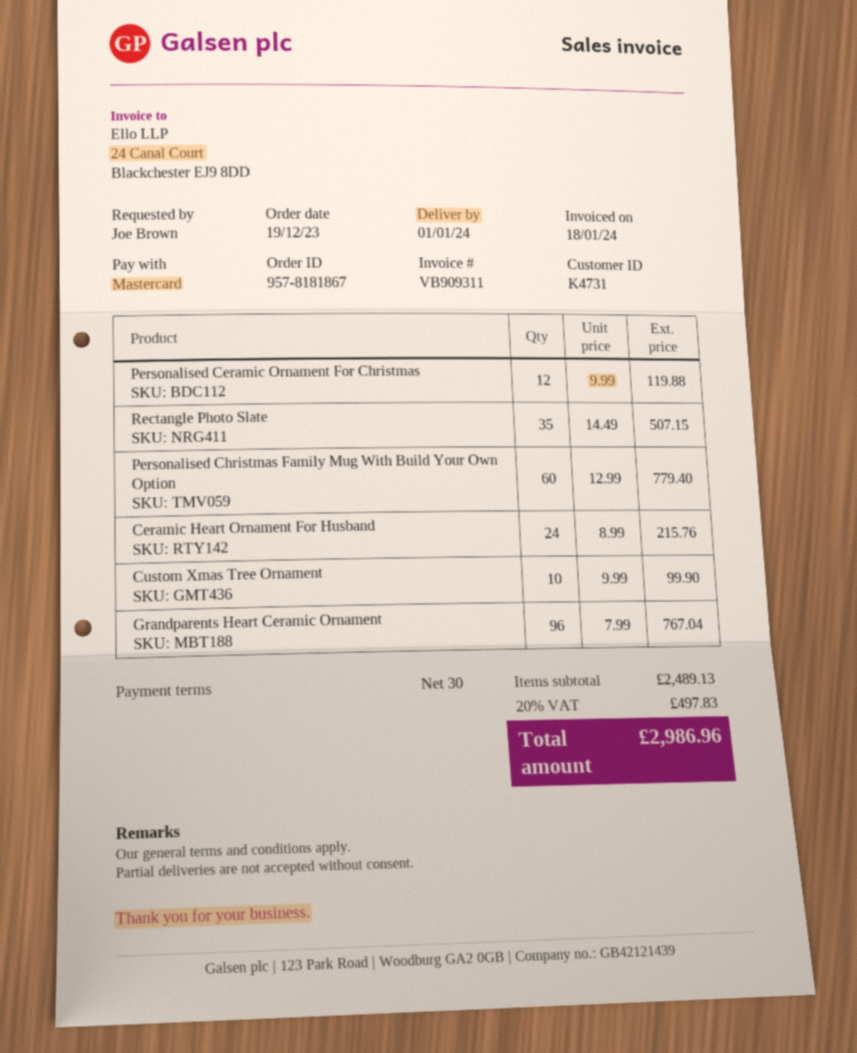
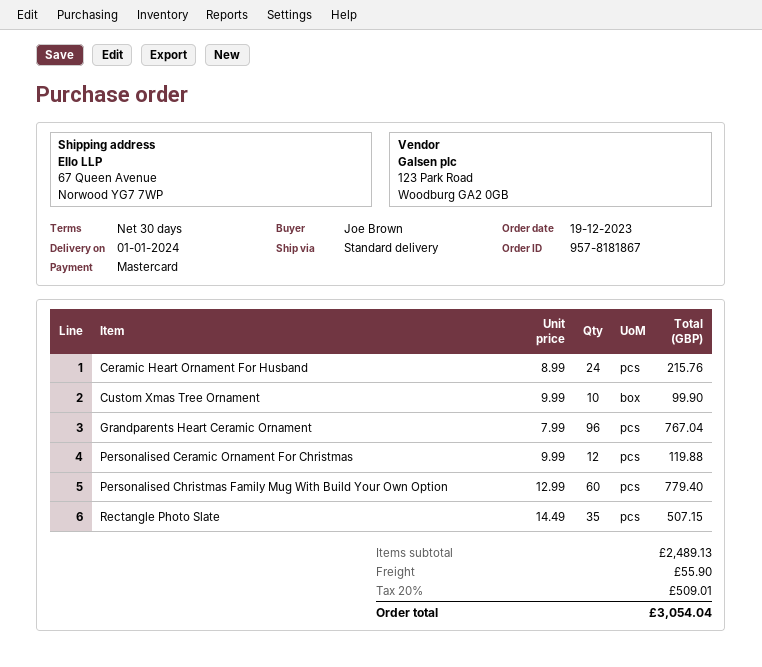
shipping: none -> 55.90
tax: 20% = 497.83 -> 20% = 509.01
total: 2986.96 -> 3054.04

